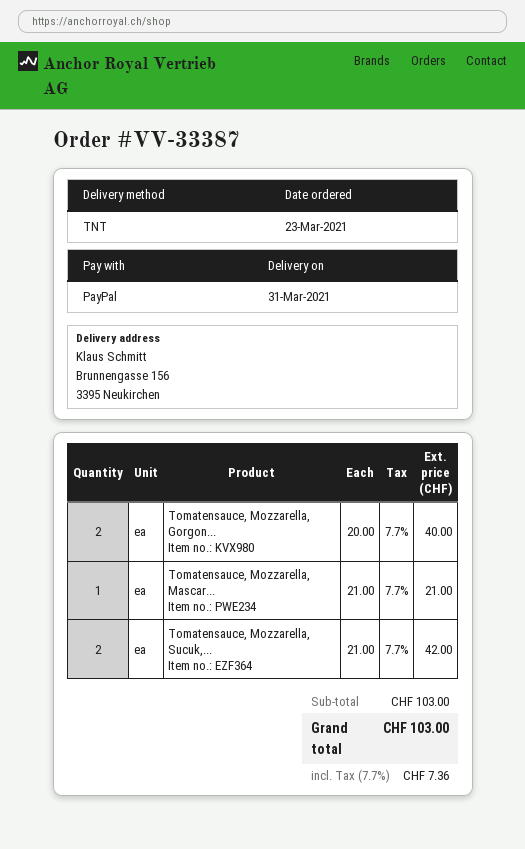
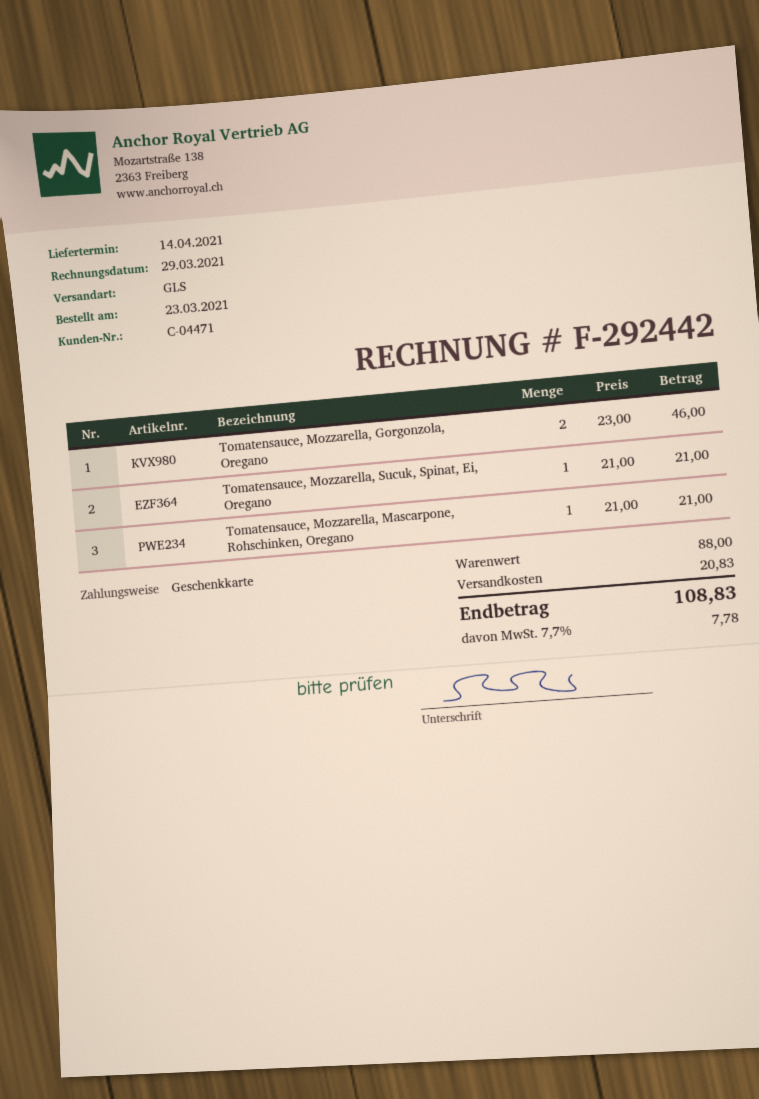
delivery date: 2021-03-31 -> 2021-04-14
payment method: PayPal -> gift card
shipping method: TNT -> GLS
Tomatensauce, Mozzarella, Gorgon...: 2 x 20.00 = 40.00 -> 2 x 23.00 = 46.00
Tomatensauce, Mozzarella, Sucuk,...: 2 x 21.00 = 42.00 -> 1 x 21.00 = 21.00
subtotal: 103.00 -> 88.00
shipping: none -> 20.83
tax: 7.7% = 7.36 -> 7.7% = 7.78
total: 103.00 -> 108.83

